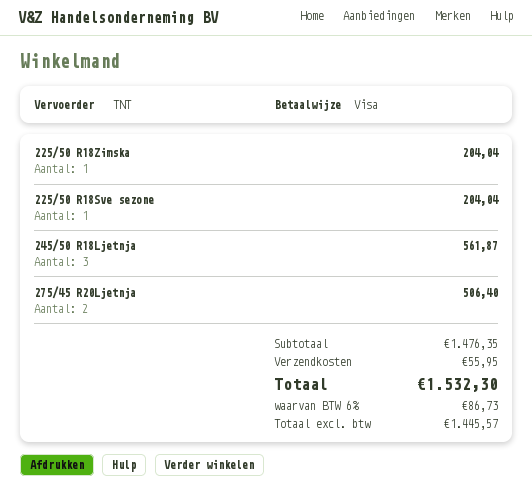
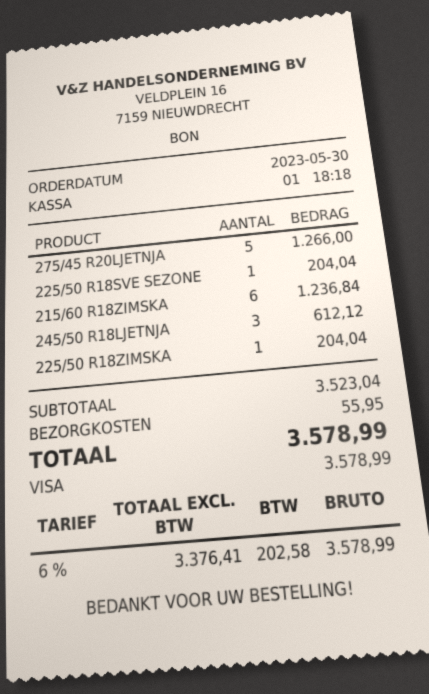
245/50 R18Ljetnja: 3 for 561.87 -> 3 for 612.12
275/45 R20Ljetnja: 2 for 506.40 -> 5 for 1266.00
215/60 R18ZIMSKA: none -> 6 for 1236.84
subtotal: 1476.35 -> 3523.04
net: 1445.57 -> 3376.41
tax: 6% = 86.73 -> 6% = 202.58
total: 1532.30 -> 3578.99

